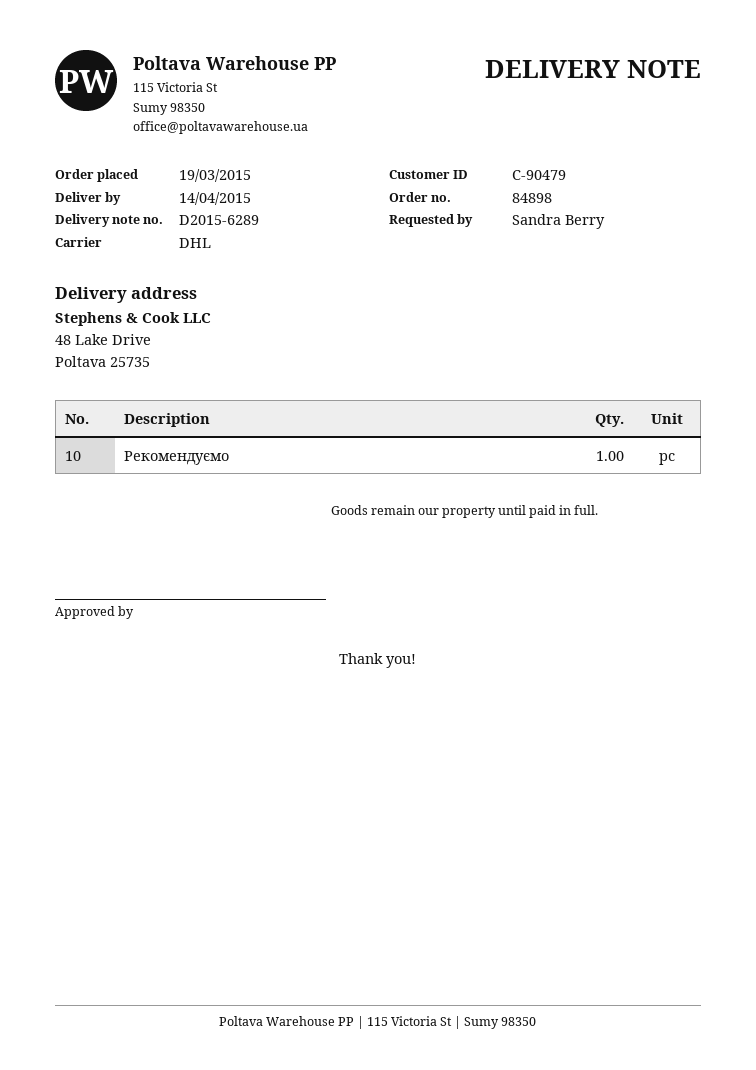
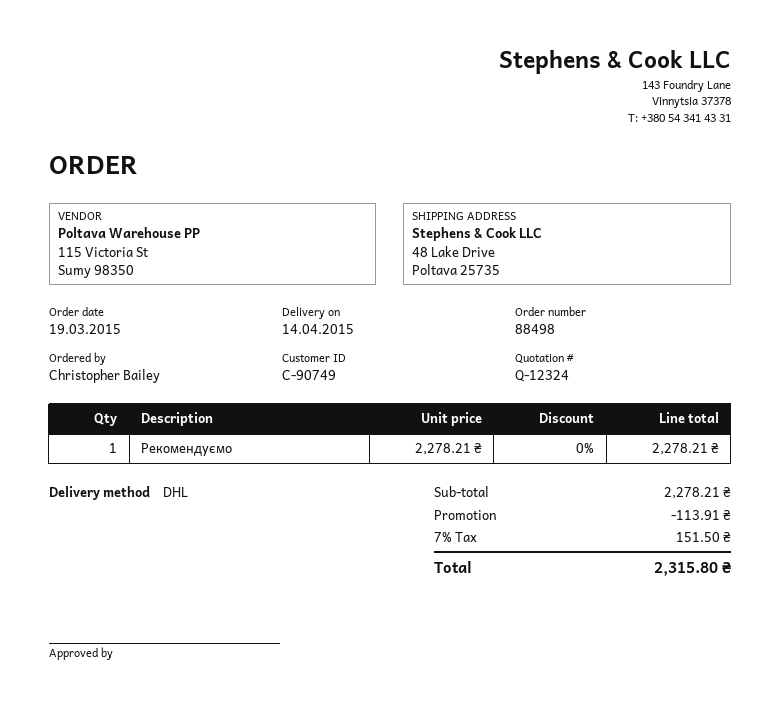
order number: 84898 -> 88498
customer number: C-90479 -> C-90749
ordered by: Sandra Berry -> Christopher Bailey

